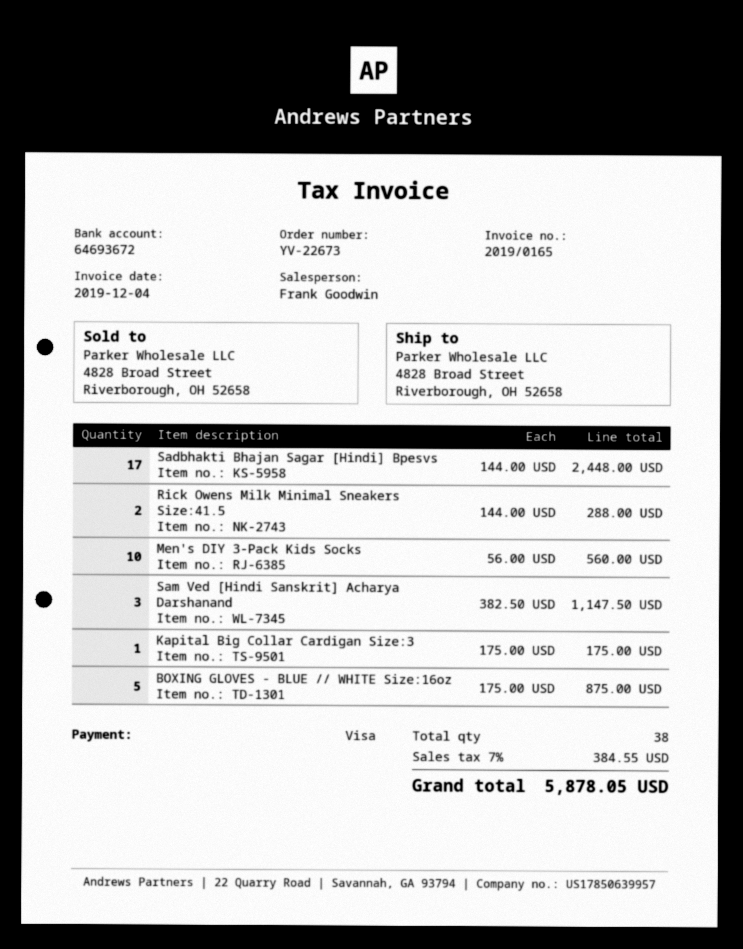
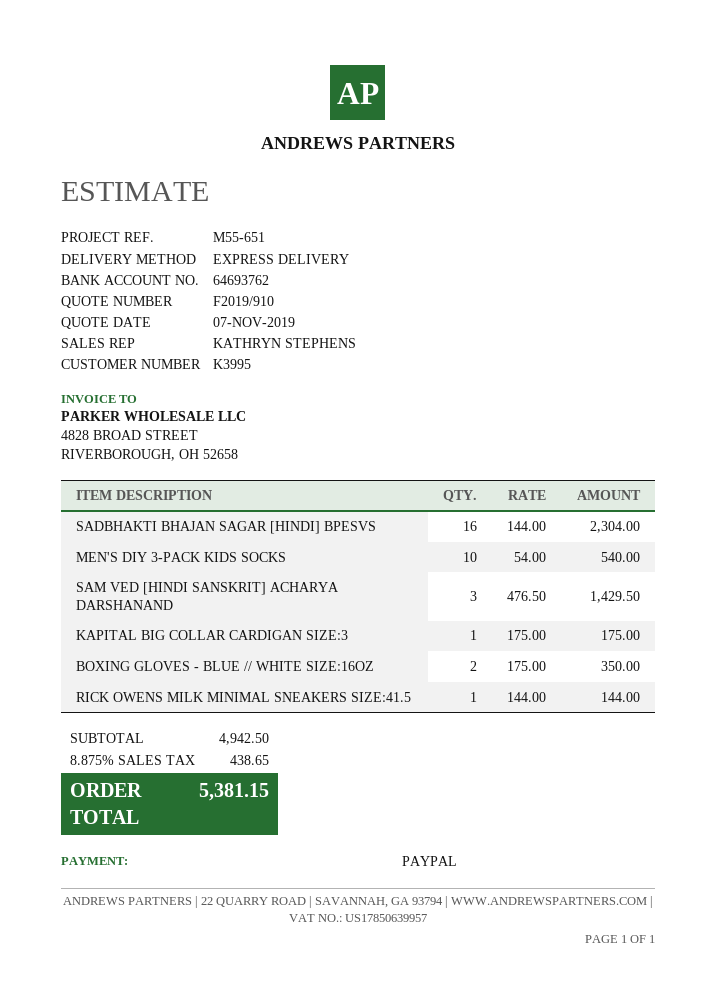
sales rep: Frank Goodwin -> KATHRYN STEPHENS
payment method: Visa -> PayPal
bank account: 64693672 -> 64693762
Sadbhakti Bhajan Sagar [Hindi] Bpesvs: 17 x 144.00 = 2448.00 -> 16 x 144.00 = 2304.00
Rick Owens Milk Minimal Sneakers Size:41.5: 2 x 144.00 = 288.00 -> 1 x 144.00 = 144.00
Men's DIY 3-Pack Kids Socks: 10 x 56.00 = 560.00 -> 10 x 54.00 = 540.00
Sam Ved [Hindi Sanskrit] Acharya Darshanand: 3 x 382.50 = 1147.50 -> 3 x 476.50 = 1429.50
BOXING GLOVES - BLUE // WHITE Size:16oz: 5 x 175.00 = 875.00 -> 2 x 175.00 = 350.00
tax: 7% = 384.55 -> 8.875% = 438.65
total: 5878.05 -> 5381.15

